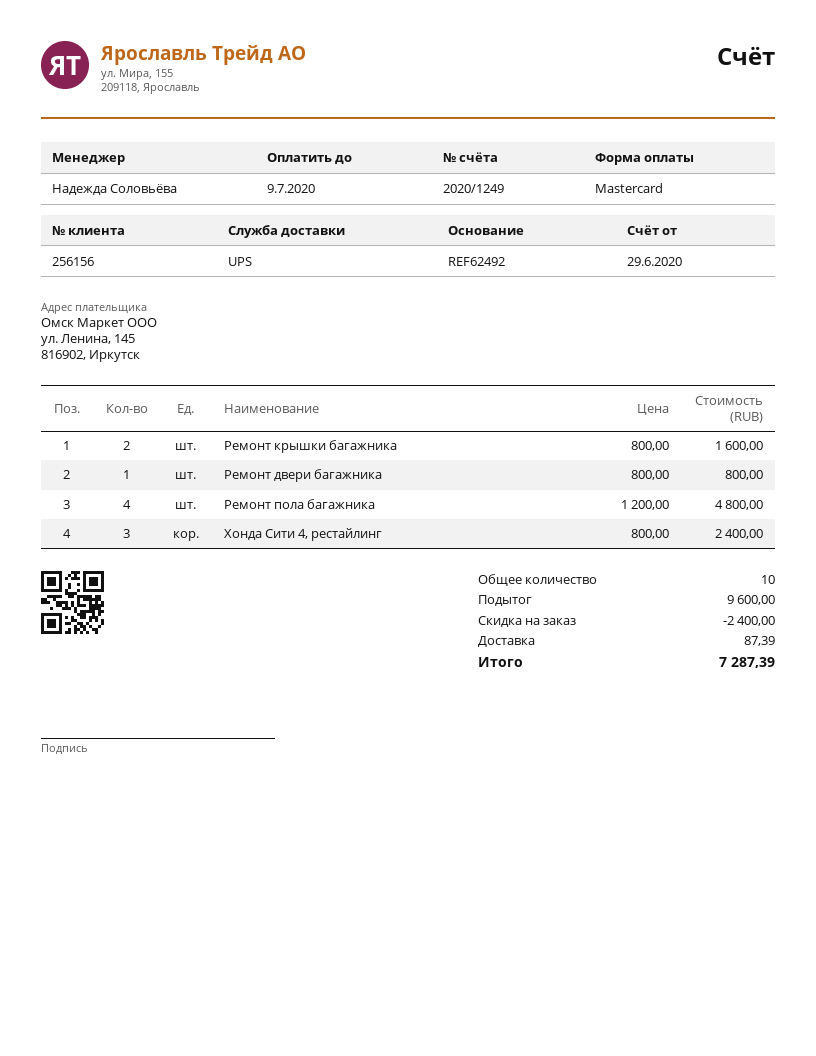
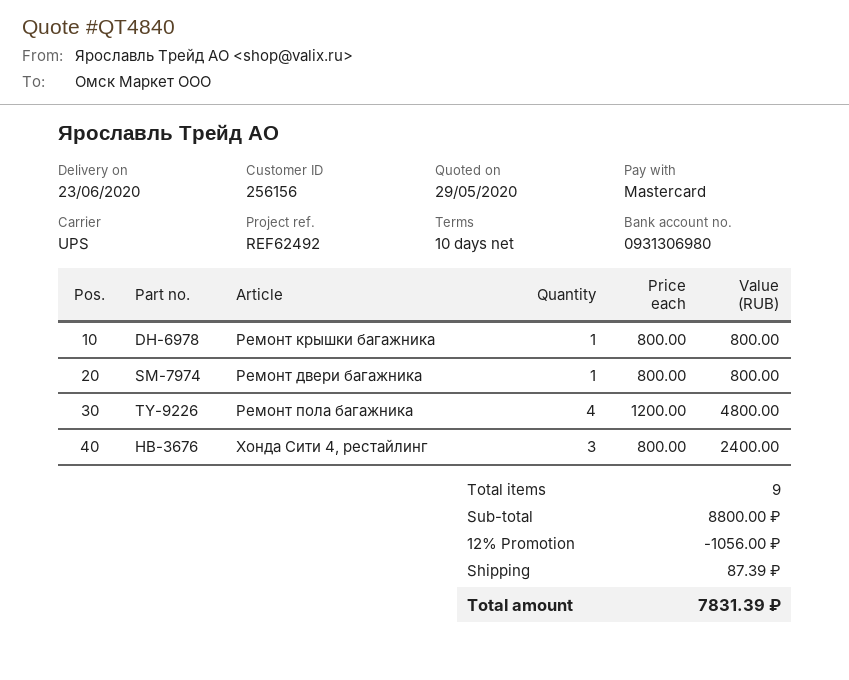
Ремонт крышки багажника: 2 x 800.00 = 1600.00 -> 1 x 800.00 = 800.00
total quantity: 10 -> 9
subtotal: 9600.00 -> 8800.00
discount: 2400.00 -> 1056.00
total: 7287.39 -> 7831.39

